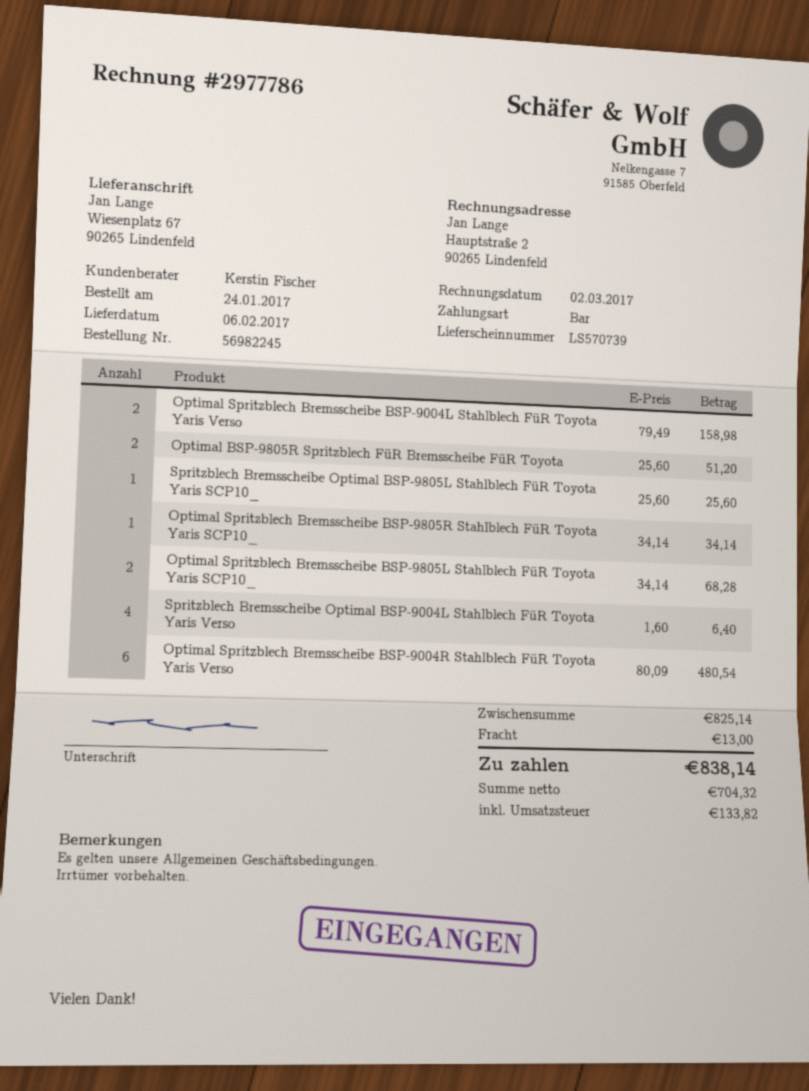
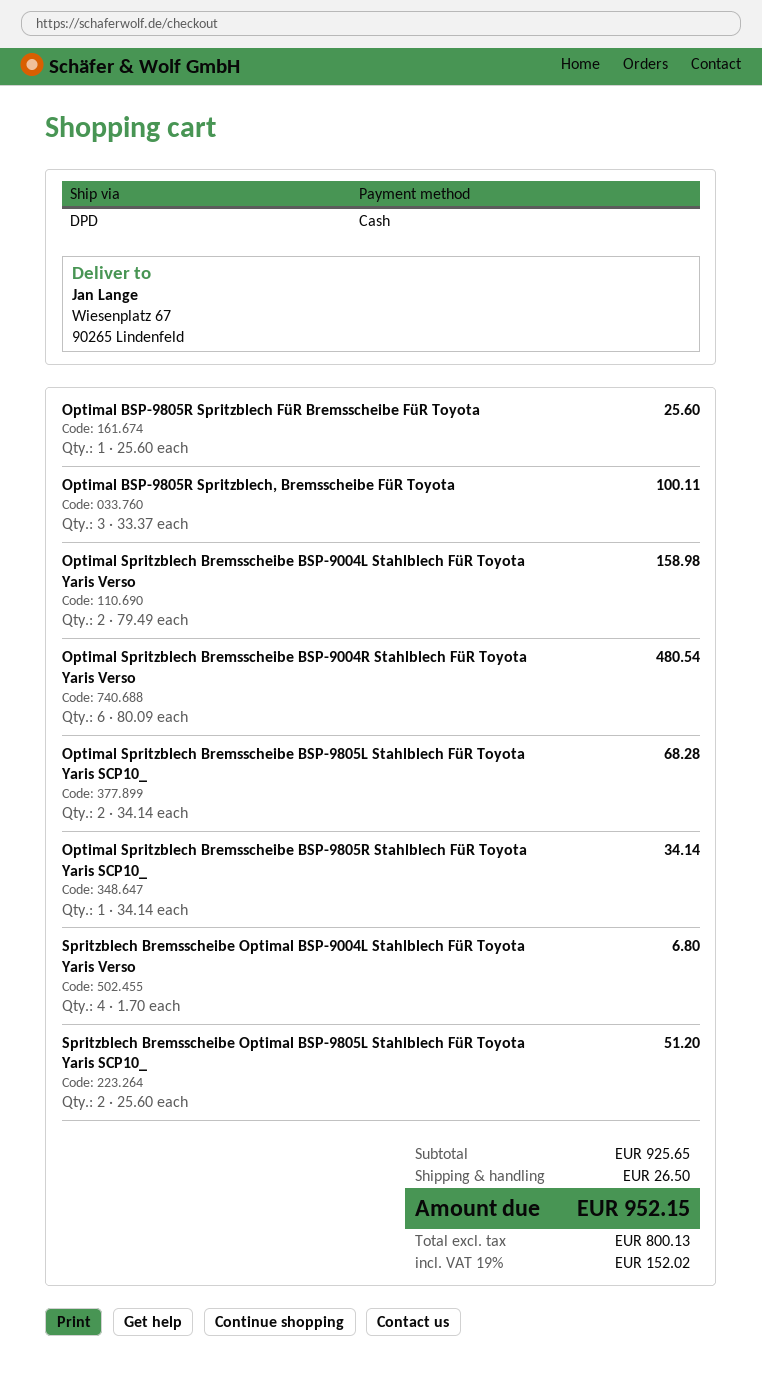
Optimal BSP-9805R Spritzblech FüR Bremsscheibe FüR Toyota: 2 x 25.60 = 51.20 -> 1 x 25.60 = 25.60
Spritzblech Bremsscheibe Optimal BSP-9805L Stahlblech FüR Toyota Yaris SCP10_: 1 x 25.60 = 25.60 -> 2 x 25.60 = 51.20
Spritzblech Bremsscheibe Optimal BSP-9004L Stahlblech FüR Toyota Yaris Verso: 4 x 1.60 = 6.40 -> 4 x 1.70 = 6.80
Optimal BSP-9805R Spritzblech, Bremsscheibe FüR Toyota: none -> 3 x 33.37 = 100.11
subtotal: 825.14 -> 925.65
shipping: 13.00 -> 26.50
net: 704.32 -> 800.13
tax: 133.82 -> 152.02
total: 838.14 -> 952.15

